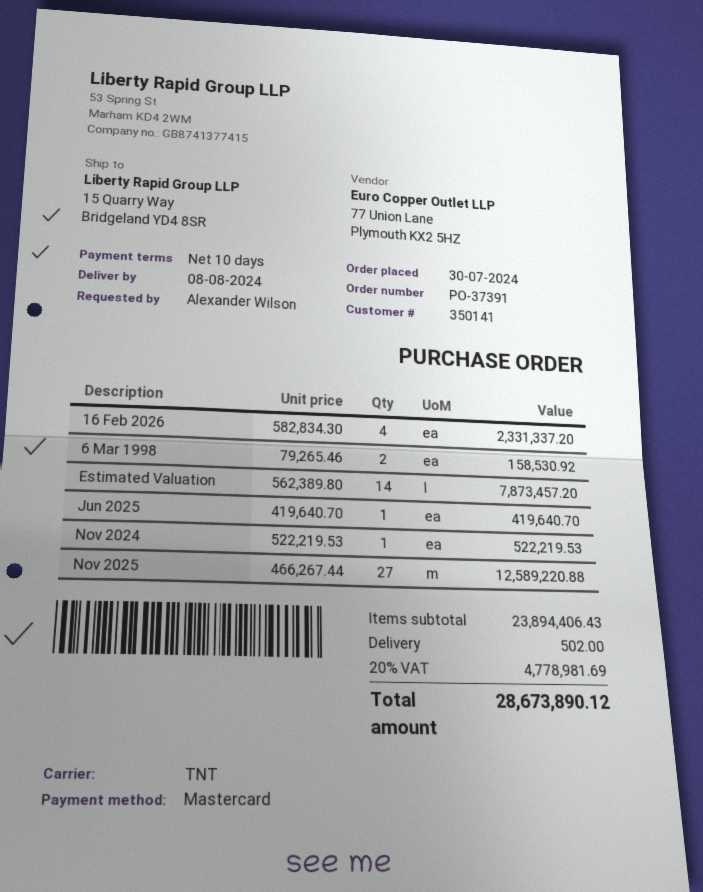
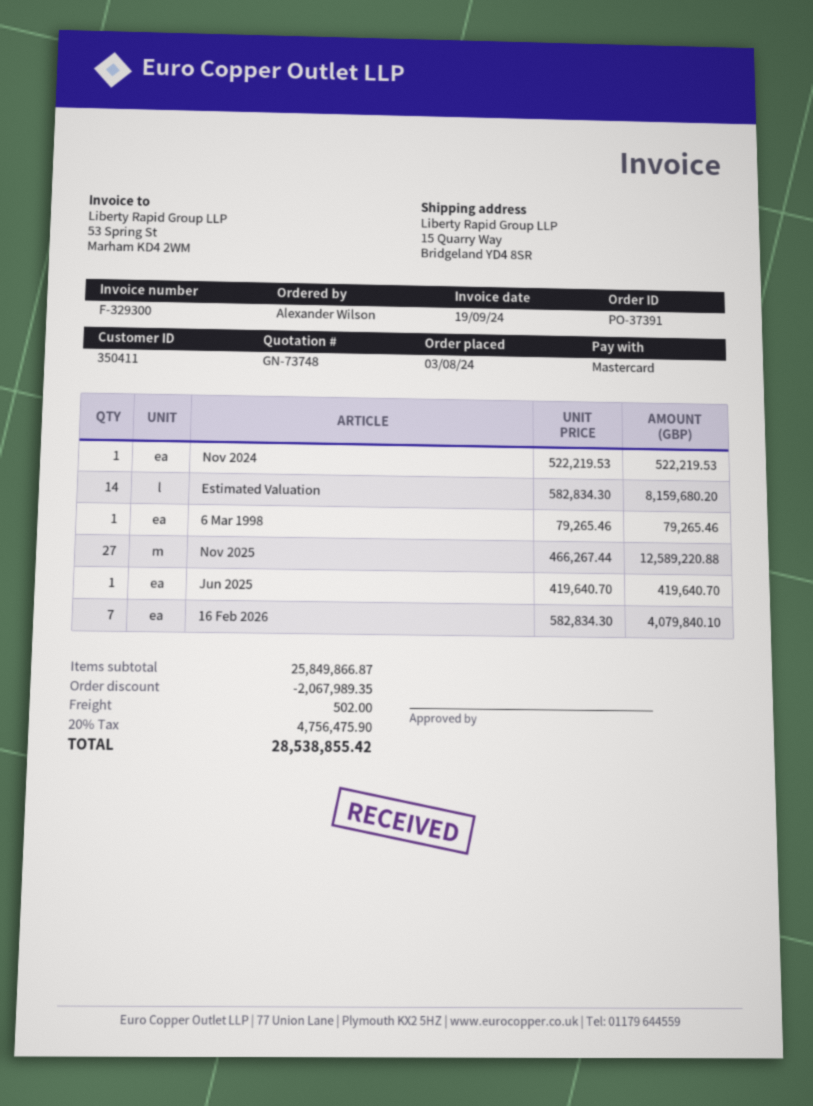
order date: 2024-07-30 -> 2024-08-03
customer number: 350141 -> 350411
16 Feb 2026: 4 x 582834.30 = 2331337.20 -> 7 x 582834.30 = 4079840.10
6 Mar 1998: 2 x 79265.46 = 158530.92 -> 1 x 79265.46 = 79265.46
Estimated Valuation: 14 x 562389.80 = 7873457.20 -> 14 x 582834.30 = 8159680.20
subtotal: 23894406.43 -> 25849866.87
discount: none -> 2067989.35
tax: 20% = 4778981.69 -> 20% = 4756475.90
total: 28673890.12 -> 28538855.42

